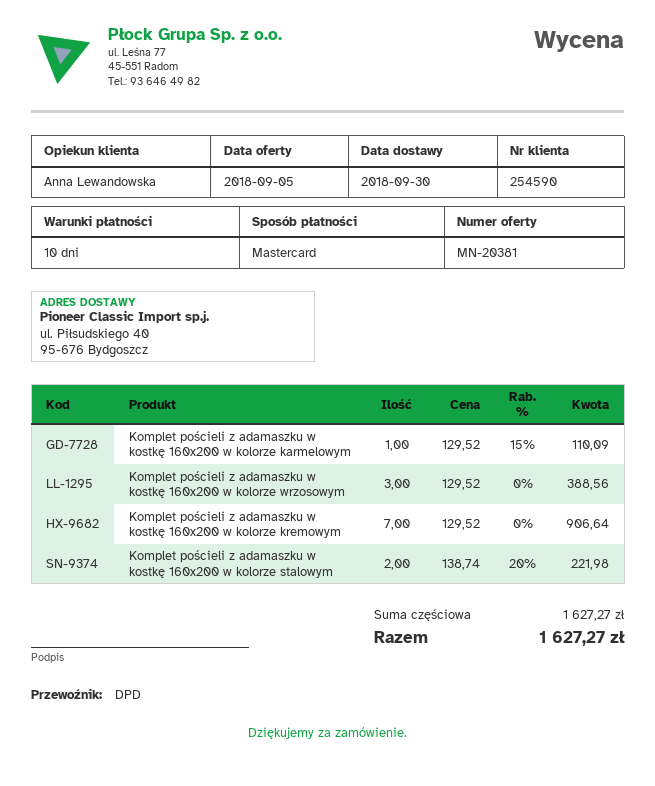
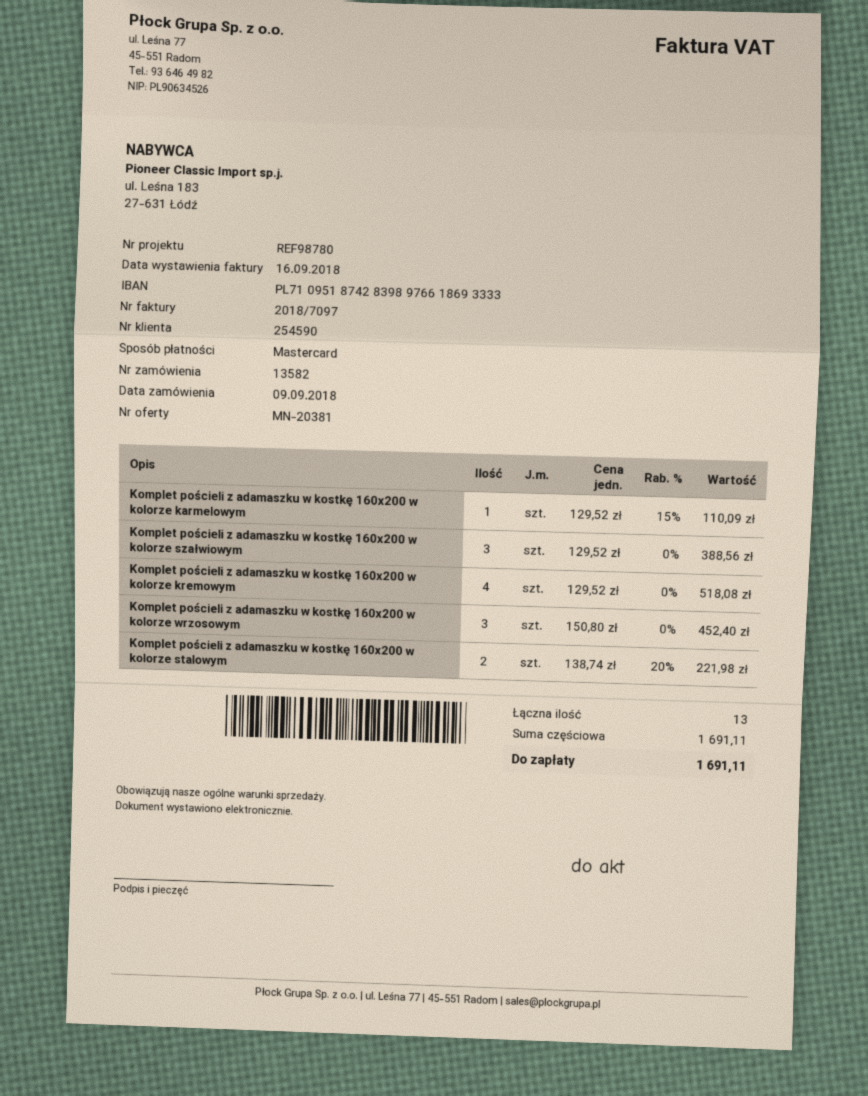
Komplet pościeli z adamaszku w kostkę 160x200 w kolorze wrzosowym: 3 x 129.52 = 388.56 -> 3 x 150.80 = 452.40
Komplet pościeli z adamaszku w kostkę 160x200 w kolorze kremowym: 7 x 129.52 = 906.64 -> 4 x 129.52 = 518.08
Komplet pościeli z adamaszku w kostkę 160x200 w kolorze szałwiowym: none -> 3 x 129.52 = 388.56
subtotal: 1627.27 -> 1691.11
total: 1627.27 -> 1691.11

